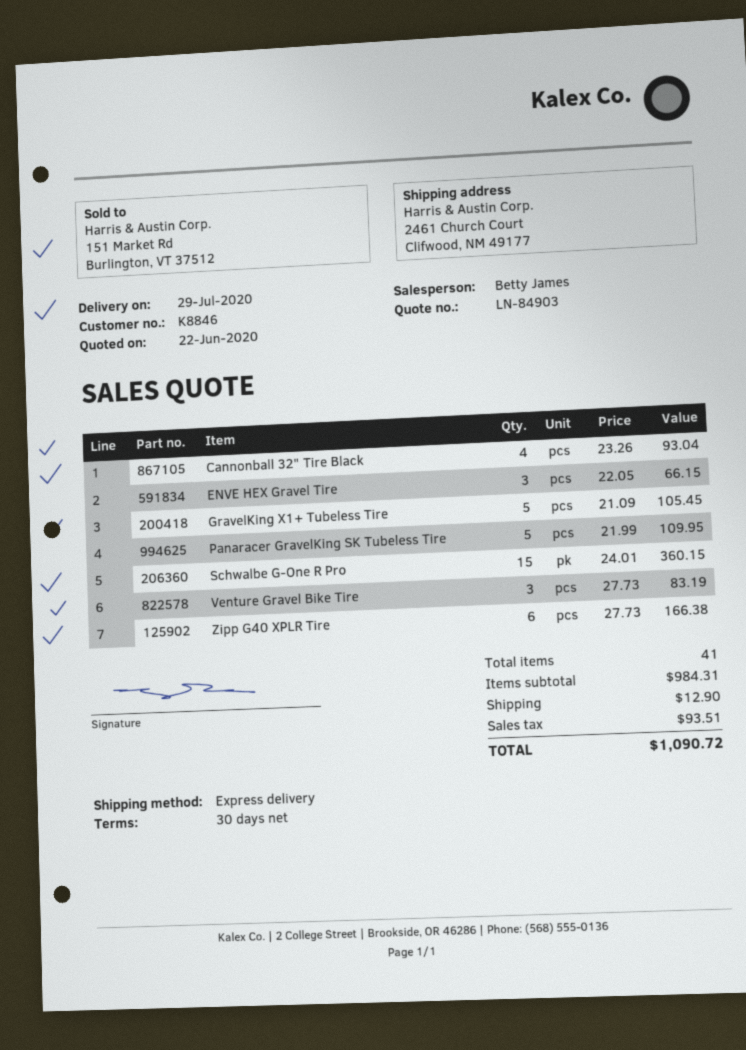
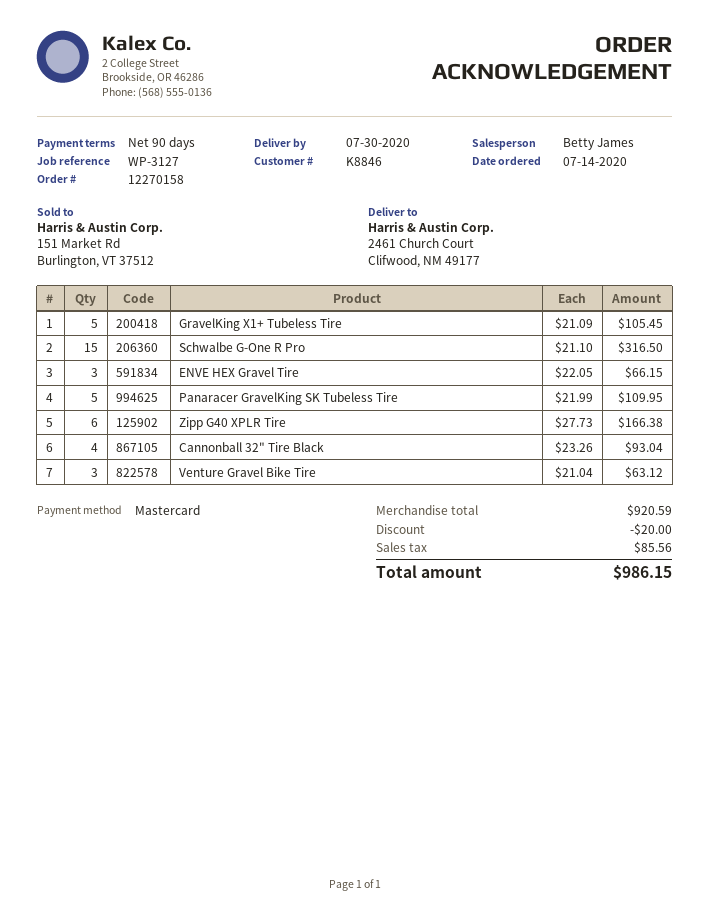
delivery date: 2020-07-29 -> 2020-07-30
payment terms: 30 days -> 90 days
Schwalbe G-One R Pro: 15 x 24.01 = 360.15 -> 15 x 21.10 = 316.50
Venture Gravel Bike Tire: 3 x 27.73 = 83.19 -> 3 x 21.04 = 63.12
subtotal: 984.31 -> 920.59
discount: none -> 20.00
shipping: 12.90 -> none
tax: 93.51 -> 85.56
total: 1090.72 -> 986.15

